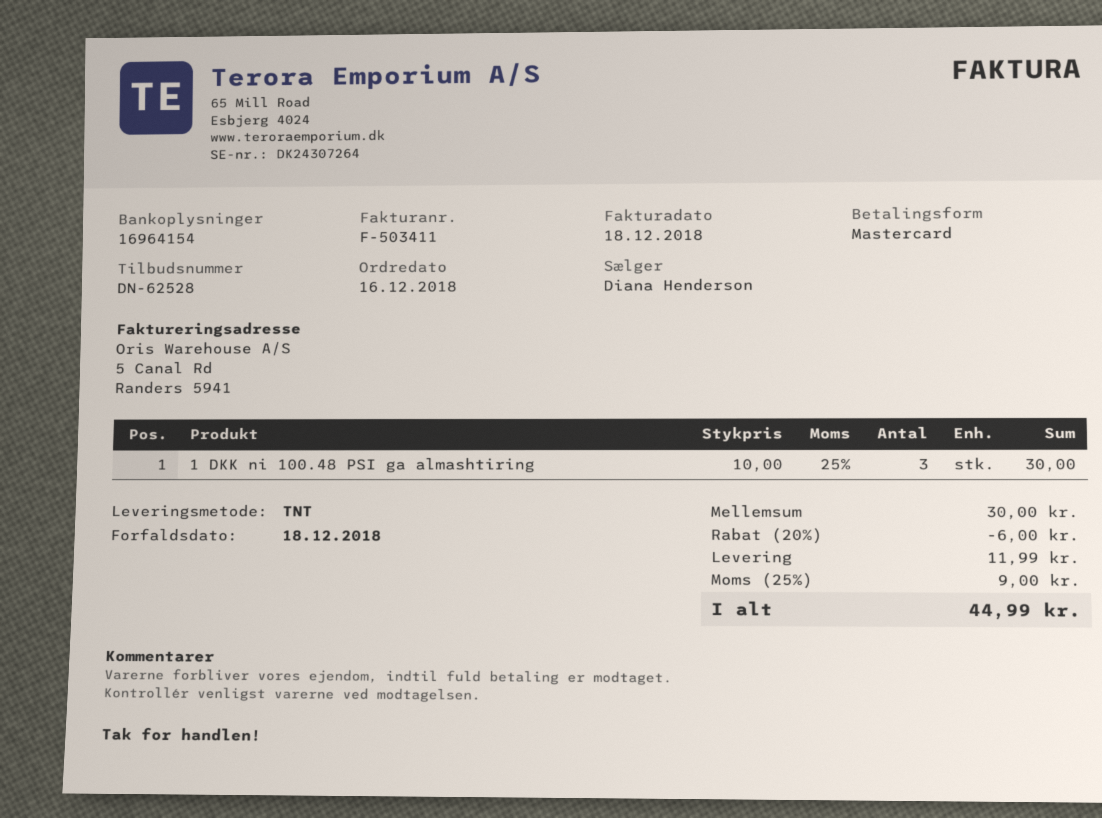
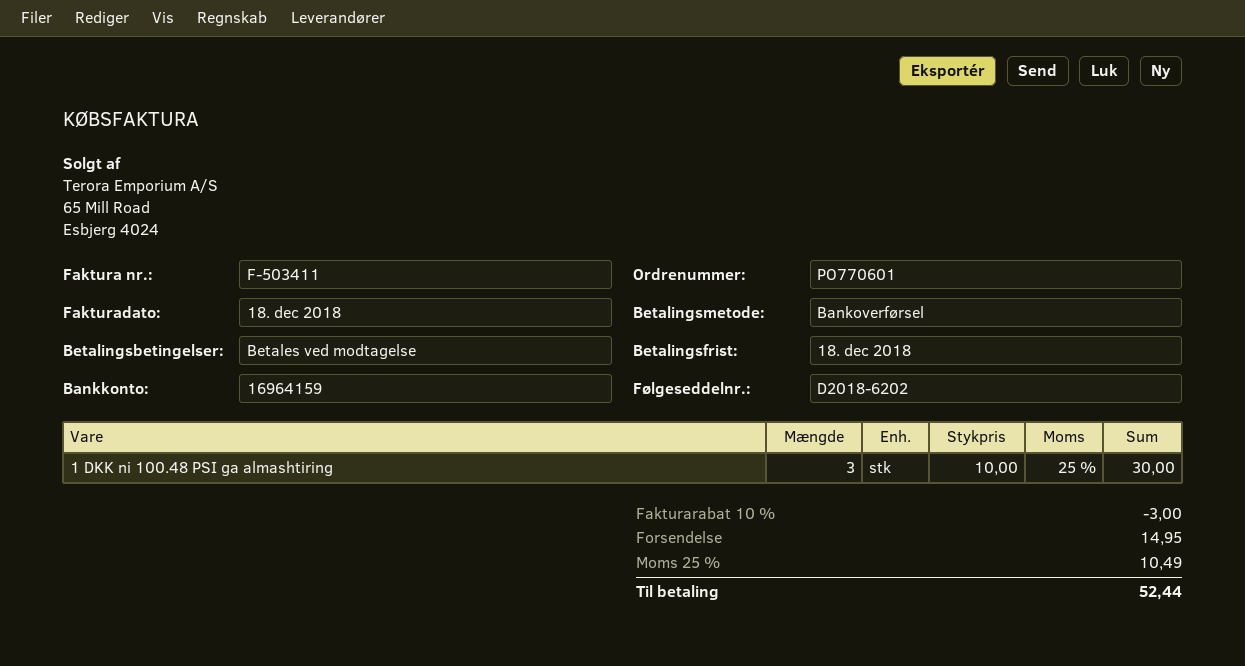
payment method: Mastercard -> bank transfer
bank account: 16964154 -> 16964159
discount: 20% = 6.00 -> 10% = 3.00
shipping: 11.99 -> 14.95
tax: 25% = 9.00 -> 25% = 10.49
total: 44.99 -> 52.44

